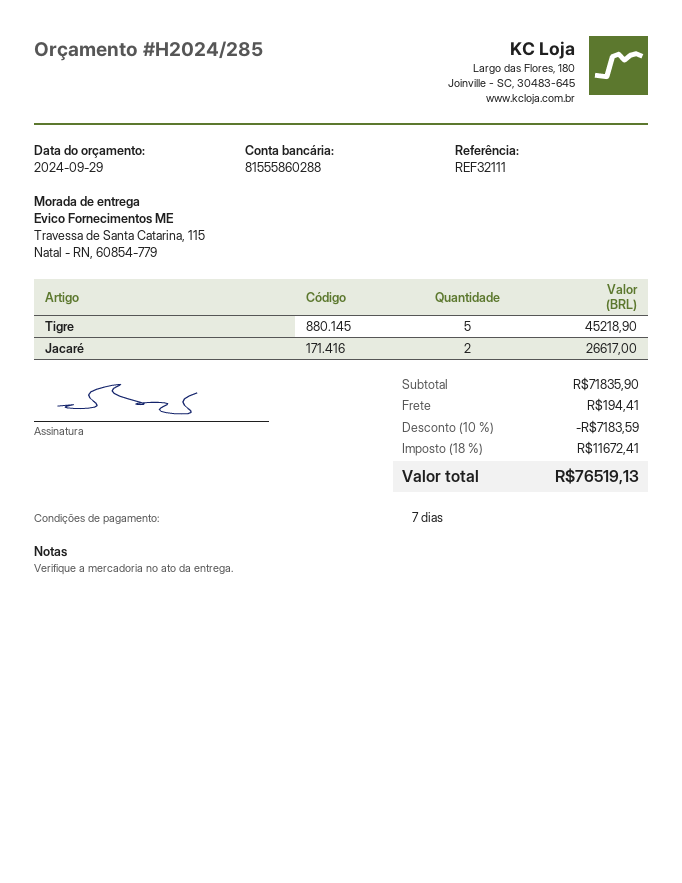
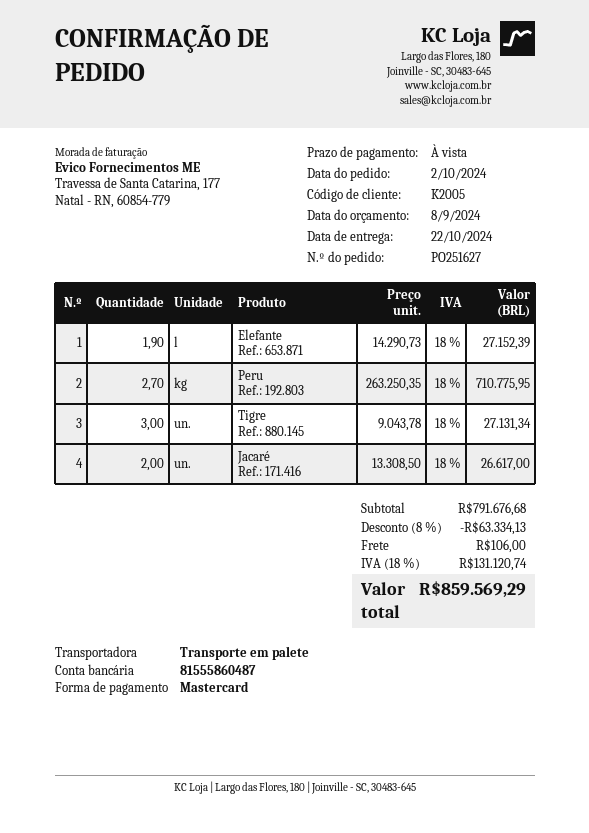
quote date: 2024-09-29 -> 2024-09-08
payment terms: 7 days -> on receipt
bank account: 81555860288 -> 81555860487
Tigre: 5 for 45218.90 -> 3 for 27131.34
Elefante: none -> 1.9 for 27152.39
Peru: none -> 2.7 for 710775.95
subtotal: 71835.90 -> 791676.68
discount: 10% = 7183.59 -> 8% = 63334.13
shipping: 194.41 -> 106.00
tax: 18% = 11672.41 -> 18% = 131120.74
total: 76519.13 -> 859569.29

